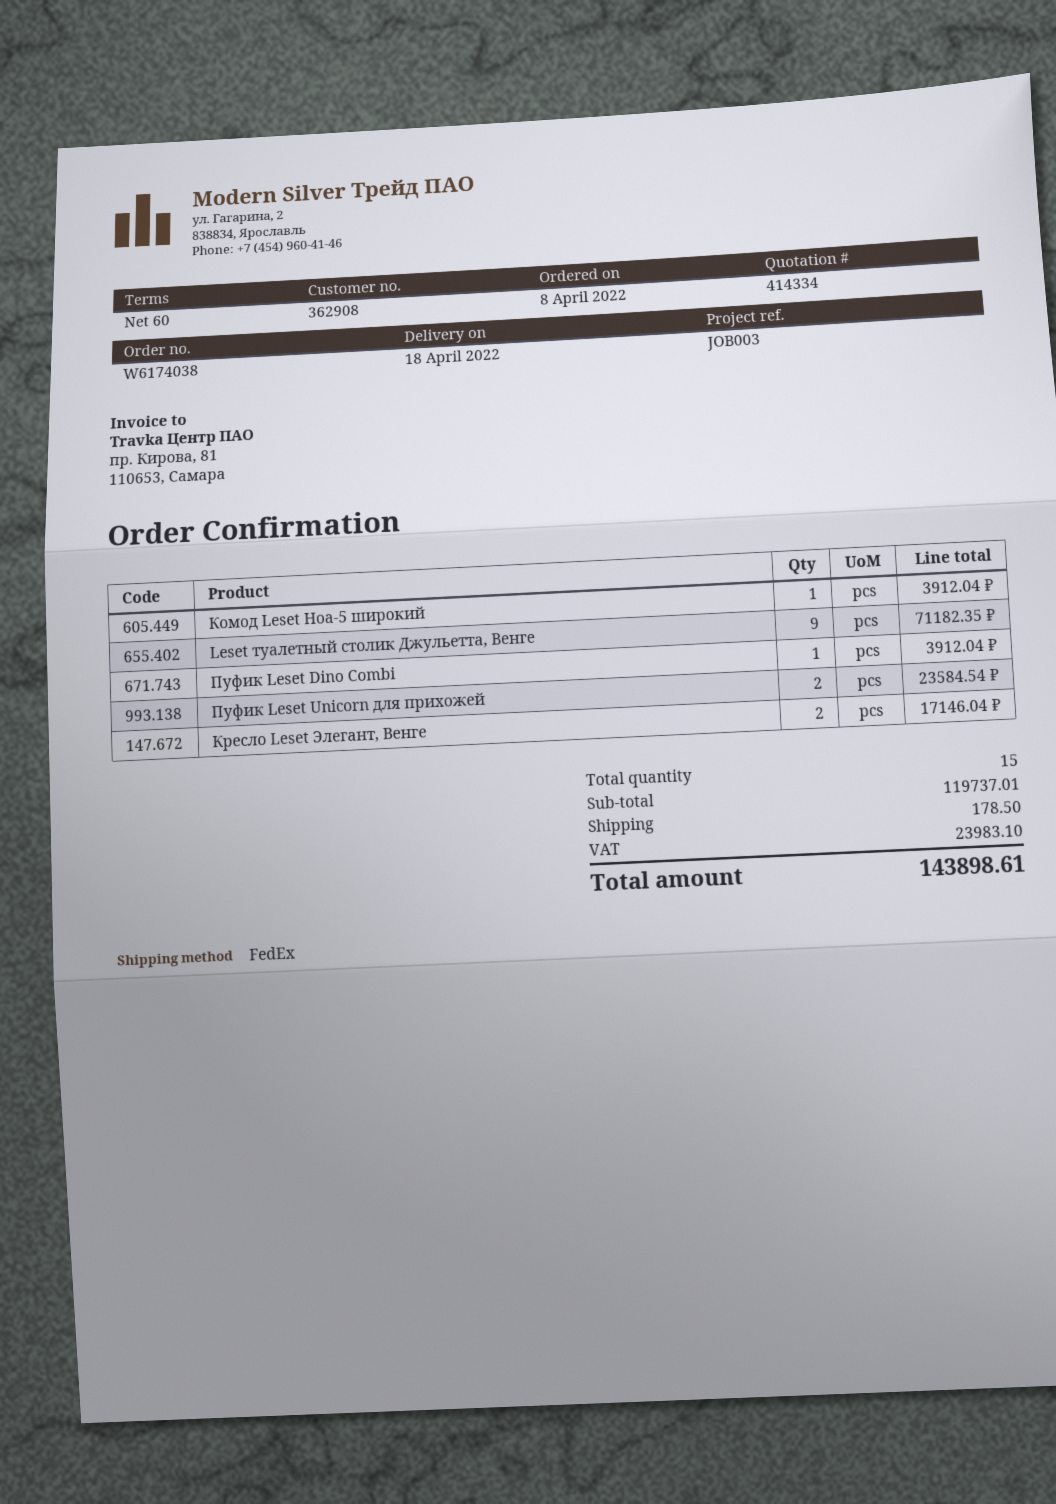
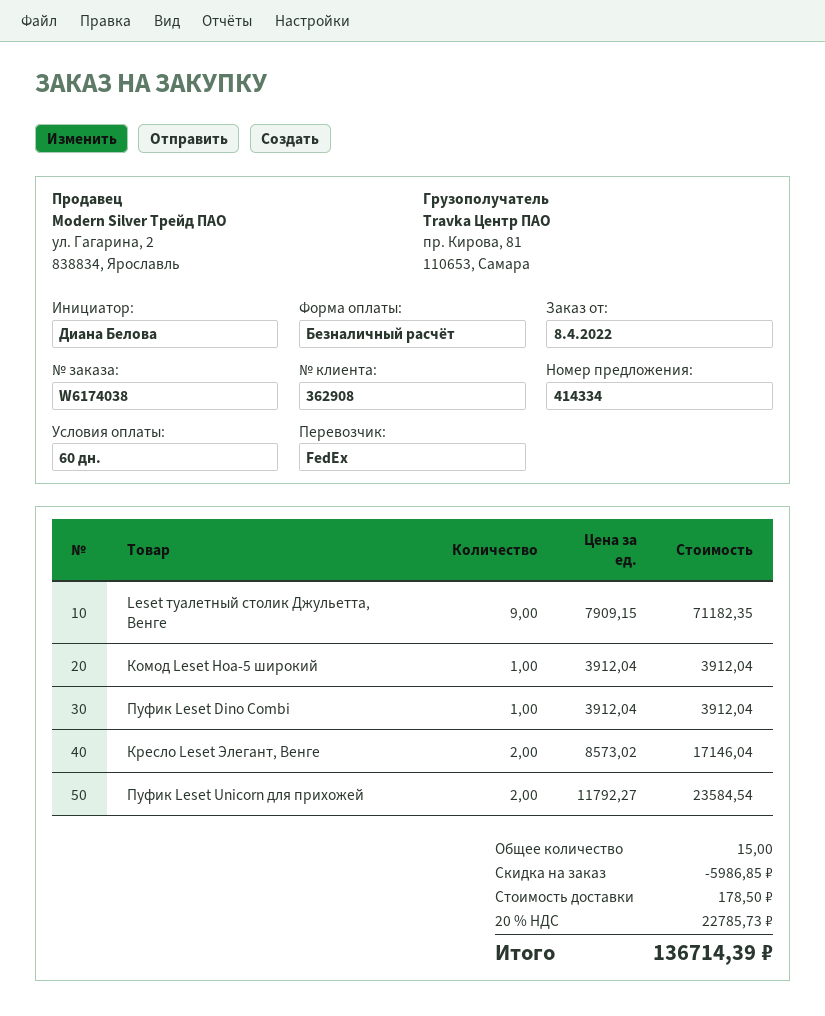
discount: none -> 5986.85
tax: 23983.10 -> 22785.73
total: 143898.61 -> 136714.39

